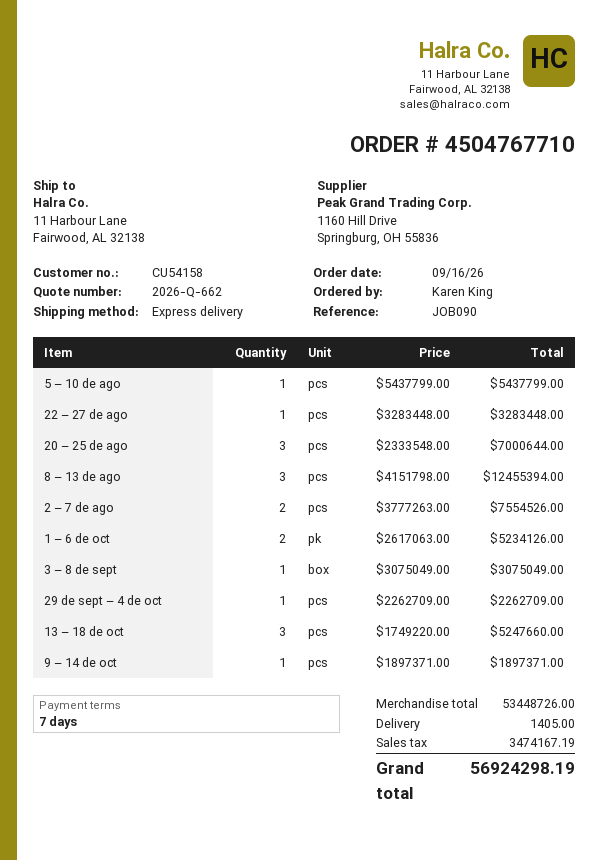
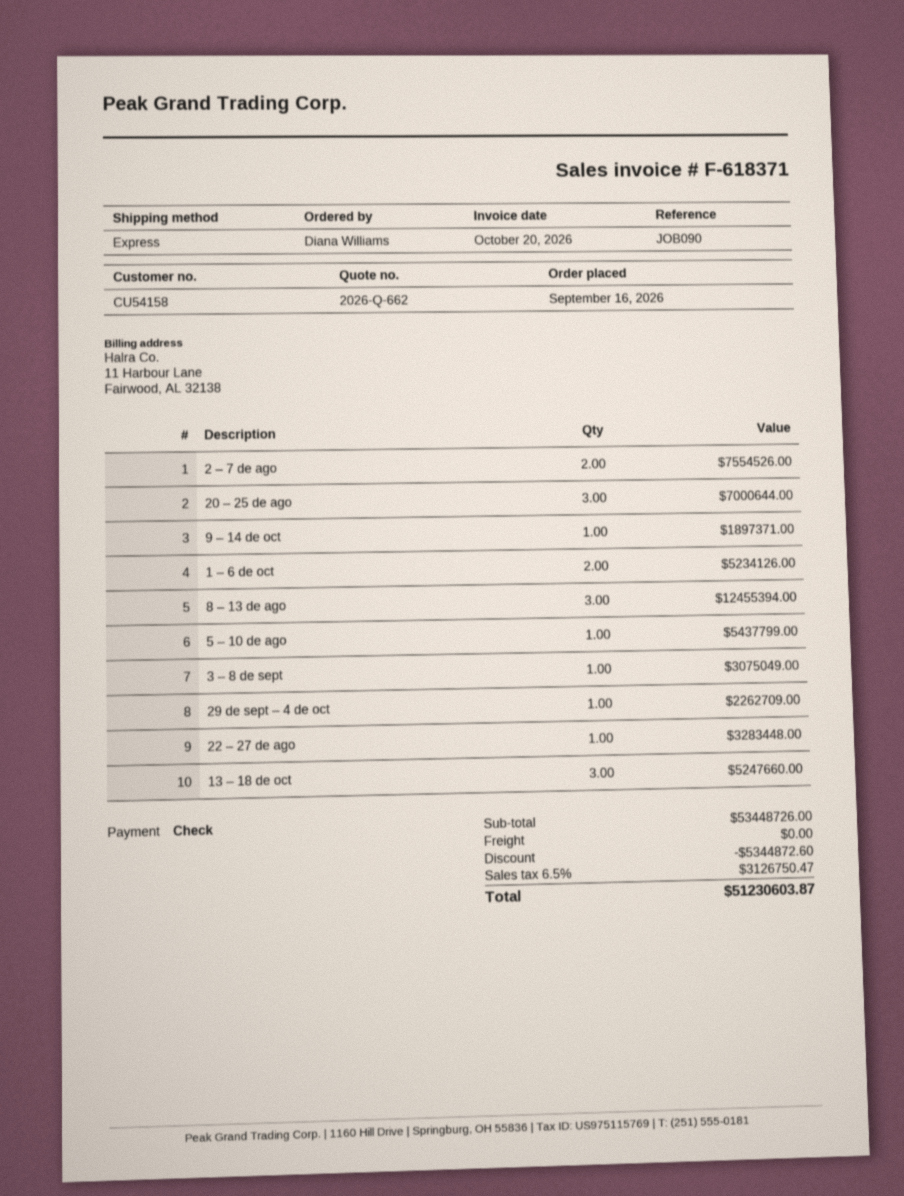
ordered by: Karen King -> Diana Williams
discount: none -> 5344872.60
shipping: 1405.00 -> 0.00
tax: 3474167.19 -> 3126750.47
total: 56924298.19 -> 51230603.87

